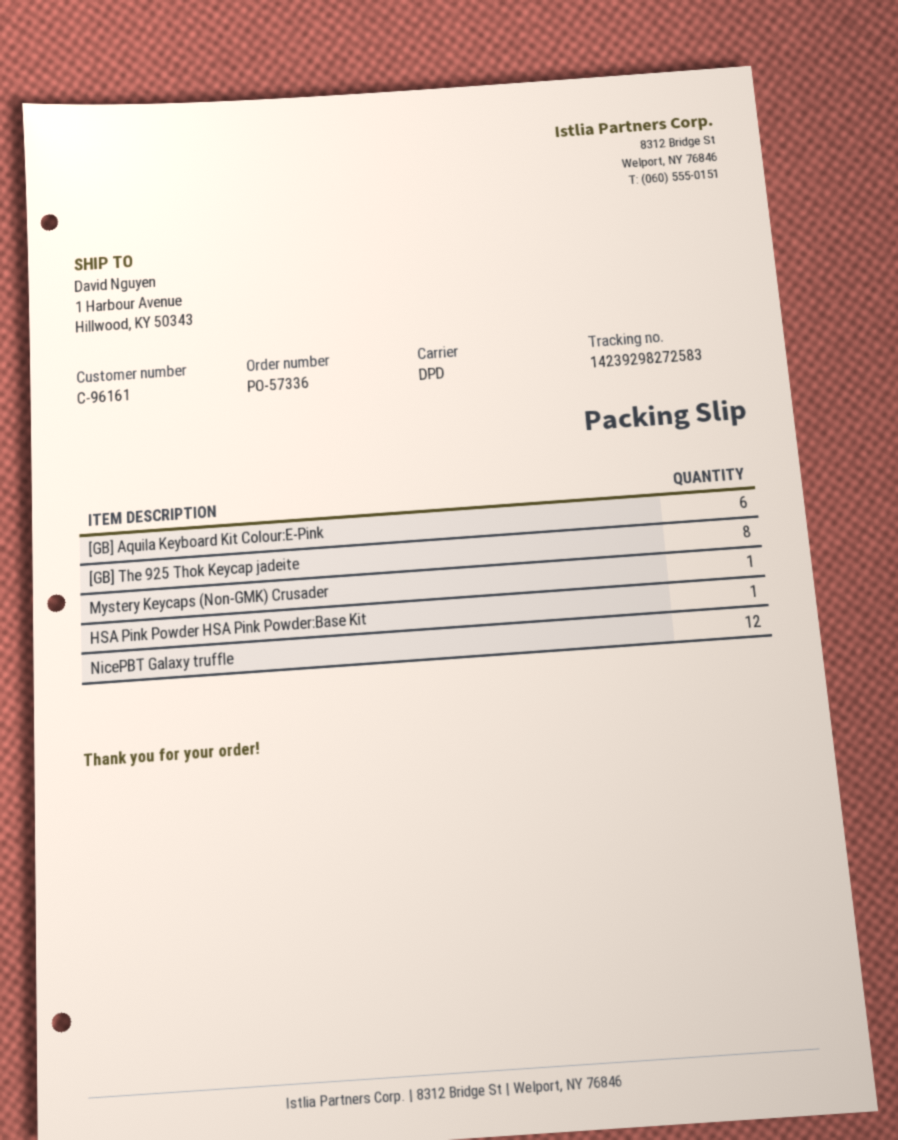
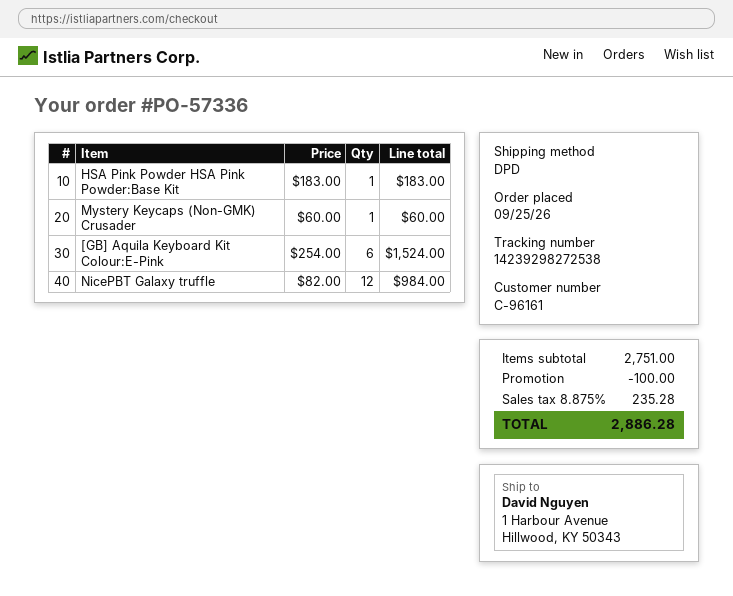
tracking number: 14239298272583 -> 14239298272538
[GB] The 925 Thok Keycap jadeite: 8 -> none

